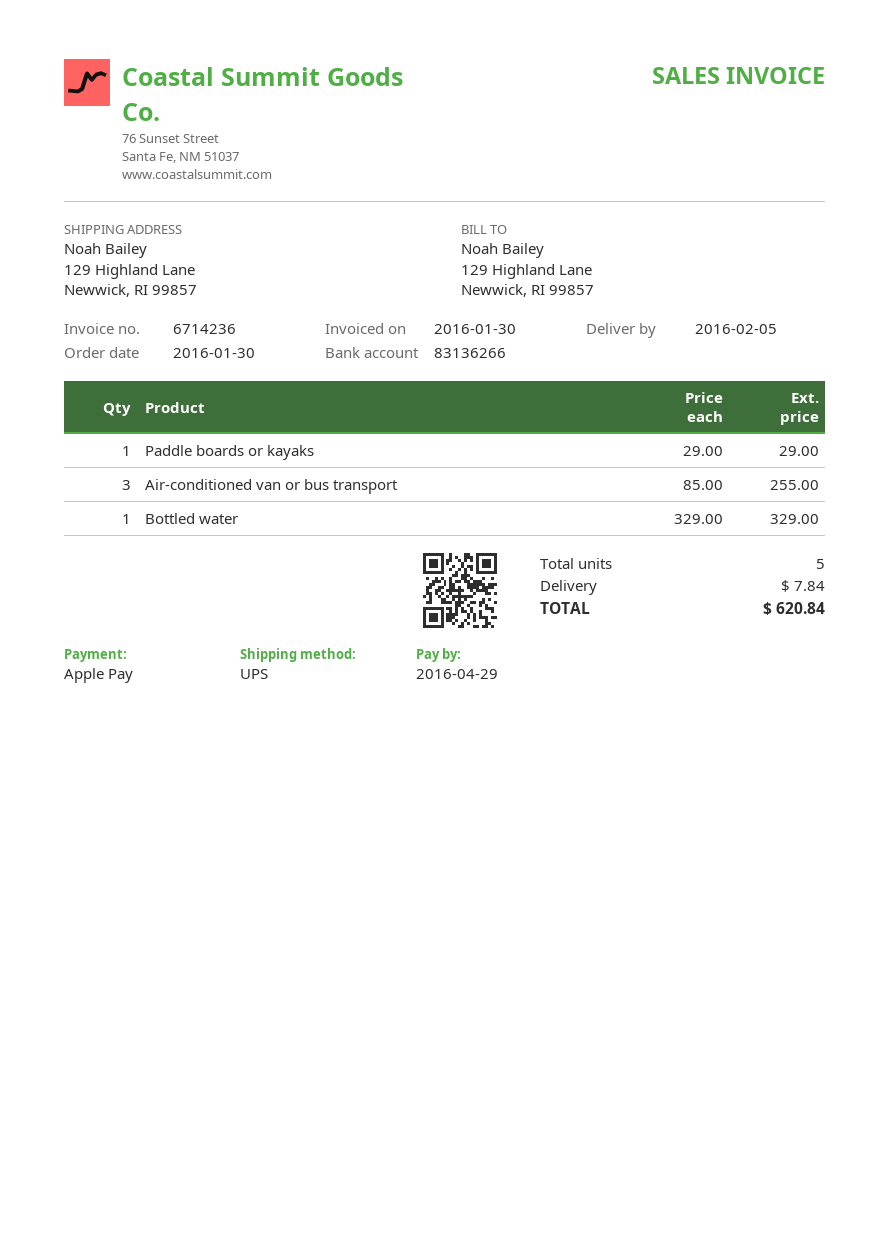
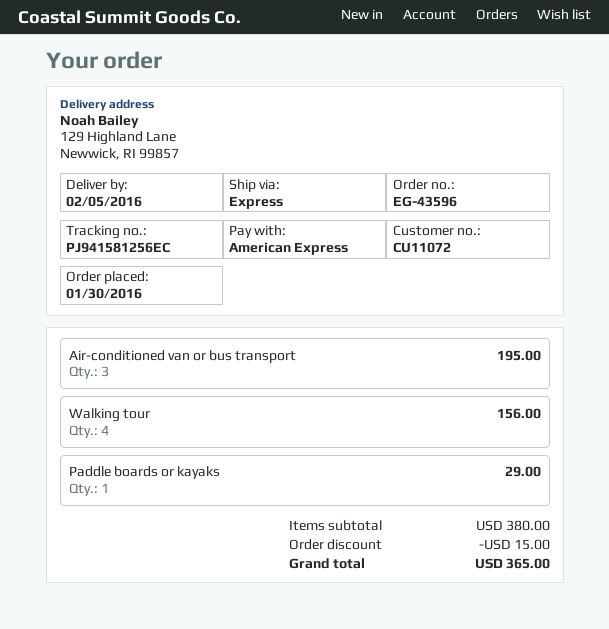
payment method: Apple Pay -> American Express
shipping method: UPS -> express
Air-conditioned van or bus transport: 3 for 255.00 -> 3 for 195.00
Bottled water: 1 for 329.00 -> none
Walking tour: none -> 4 for 156.00
discount: none -> 15.00
shipping: 7.84 -> none
total: 620.84 -> 365.00

